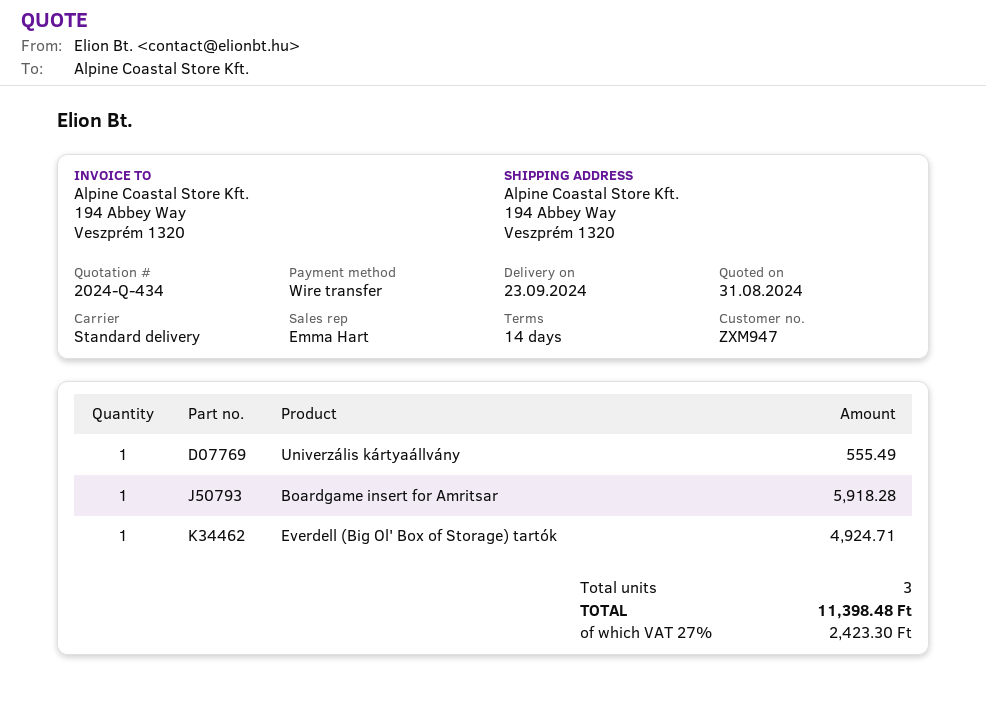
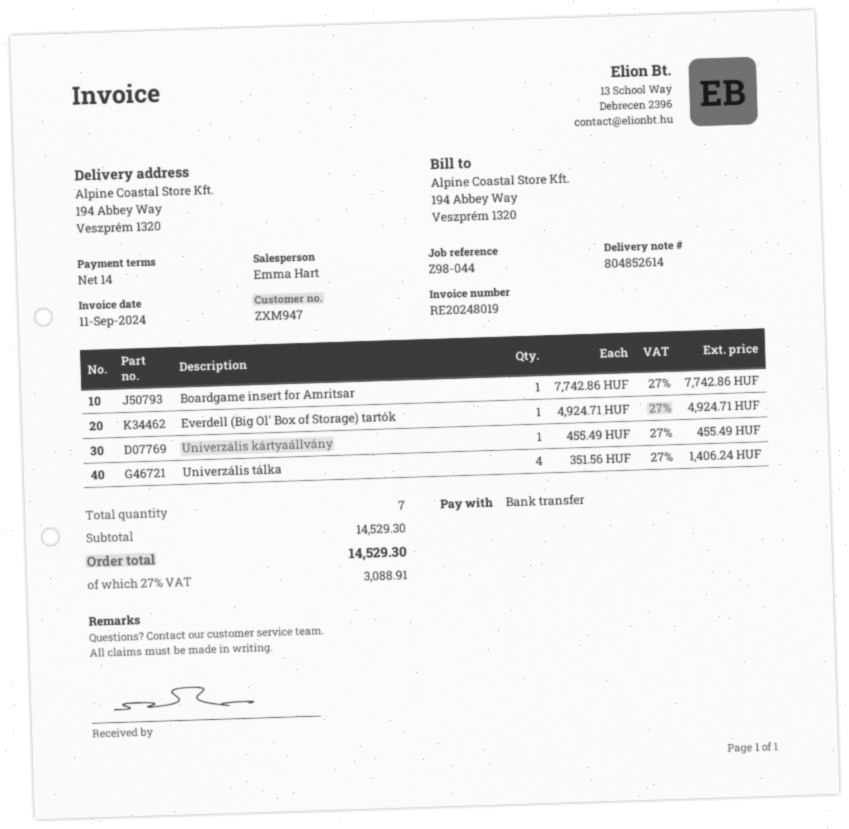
Univerzális kártyaállvány: 1 for 555.49 -> 1 for 455.49
Boardgame insert for Amritsar: 1 for 5918.28 -> 1 for 7742.86
Univerzális tálka: none -> 4 for 1406.24
total quantity: 3 -> 7
tax: 27% = 2423.30 -> 27% = 3088.91
total: 11398.48 -> 14529.30

